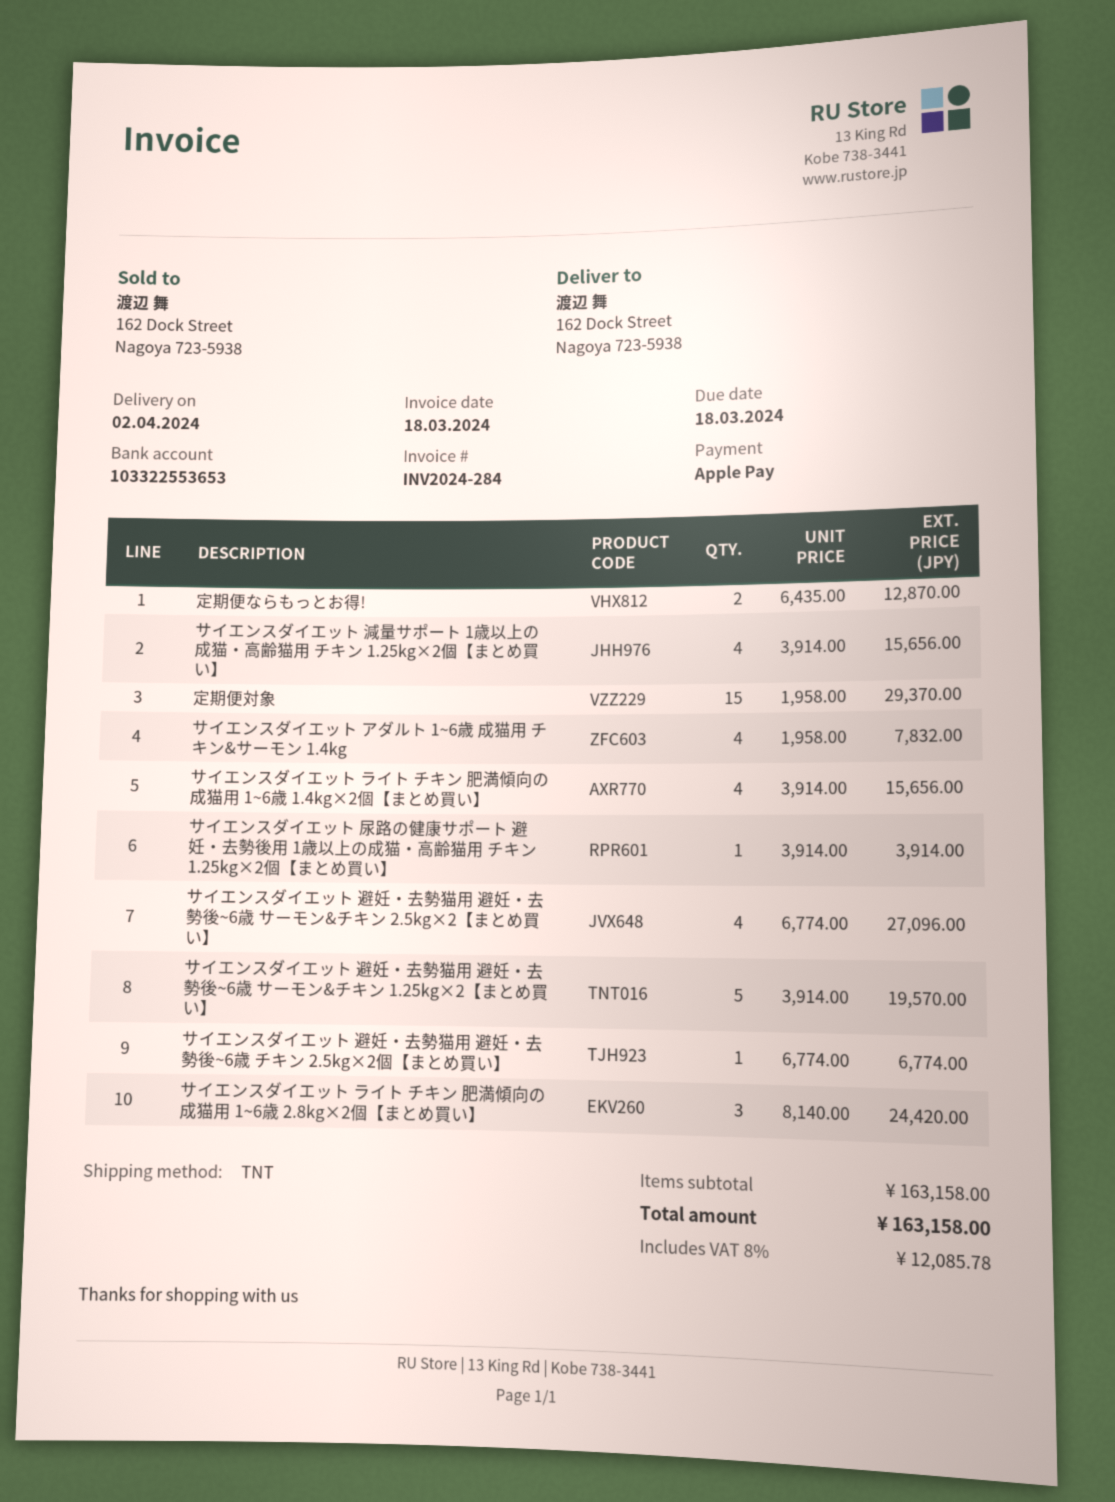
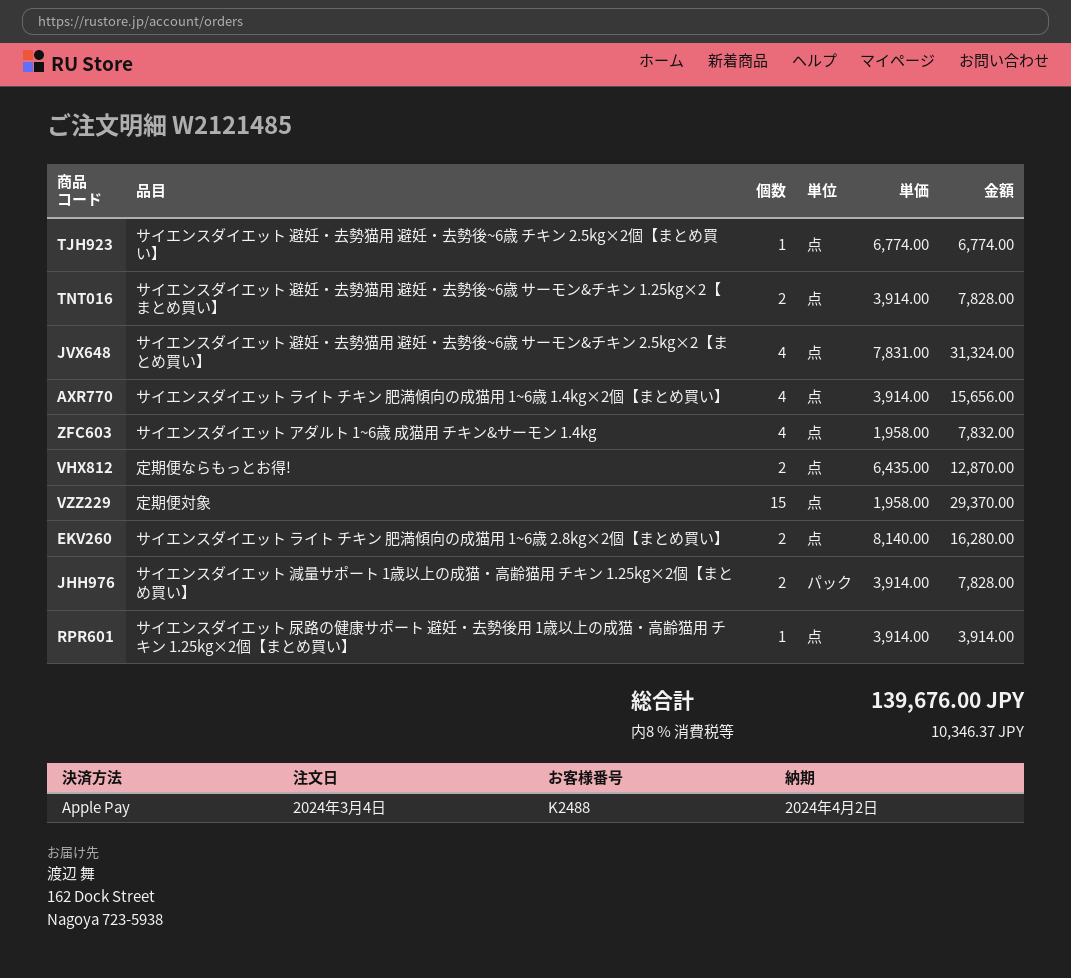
サイエンスダイエット 減量サポート 1歳以上の成猫・高齢猫用 チキン 1.25kg×2個【まとめ買い】: 4 x 3914.00 = 15656.00 -> 2 x 3914.00 = 7828.00
サイエンスダイエット 避妊・去勢猫用 避妊・去勢後~6歳 サーモン&チキン 2.5kg×2【まとめ買い】: 4 x 6774.00 = 27096.00 -> 4 x 7831.00 = 31324.00
サイエンスダイエット 避妊・去勢猫用 避妊・去勢後~6歳 サーモン&チキン 1.25kg×2【まとめ買い】: 5 x 3914.00 = 19570.00 -> 2 x 3914.00 = 7828.00
サイエンスダイエット ライト チキン 肥満傾向の成猫用 1~6歳 2.8kg×2個【まとめ買い】: 3 x 8140.00 = 24420.00 -> 2 x 8140.00 = 16280.00
tax: 8% = 12085.78 -> 8% = 10346.37
total: 163158.00 -> 139676.00

